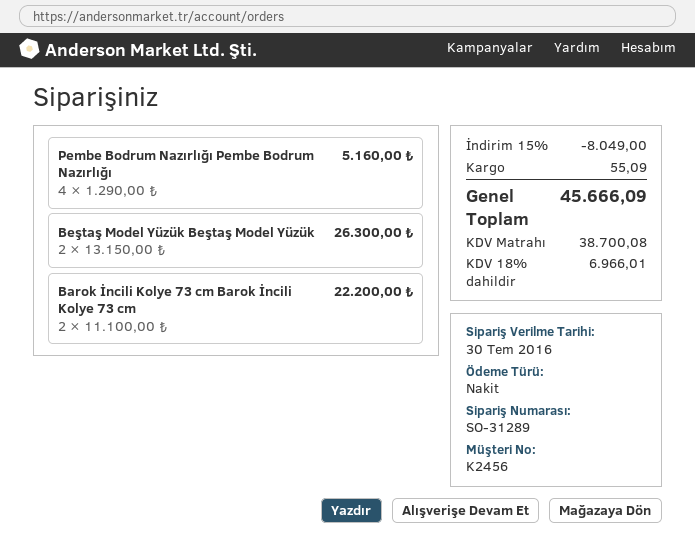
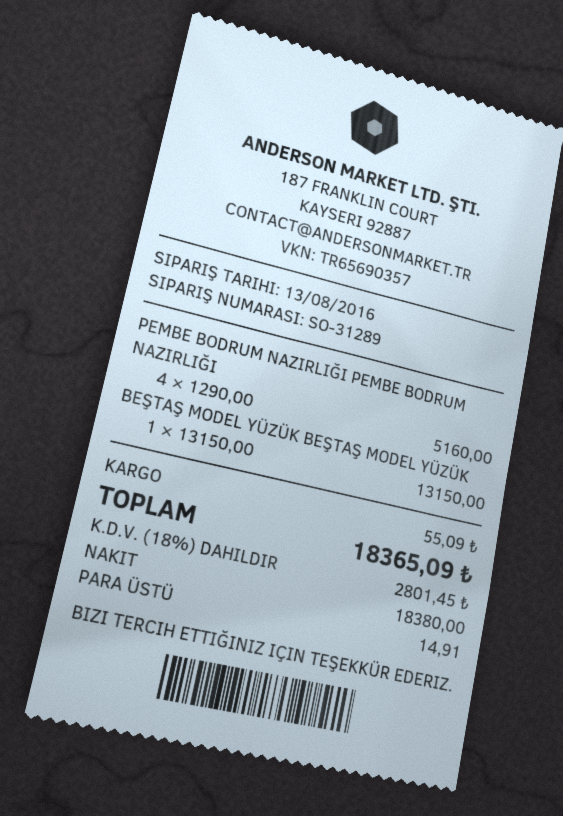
order date: 2016-07-30 -> 2016-08-13
Beştaş Model Yüzük Beştaş Model Yüzük: 2 x 13150.00 = 26300.00 -> 1 x 13150.00 = 13150.00
Barok İncili Kolye 73 cm Barok İncili Kolye 73 cm: 2 x 11100.00 = 22200.00 -> none
discount: 15% = 8049.00 -> none
tax: 18% = 6966.01 -> 18% = 2801.45
total: 45666.09 -> 18365.09

